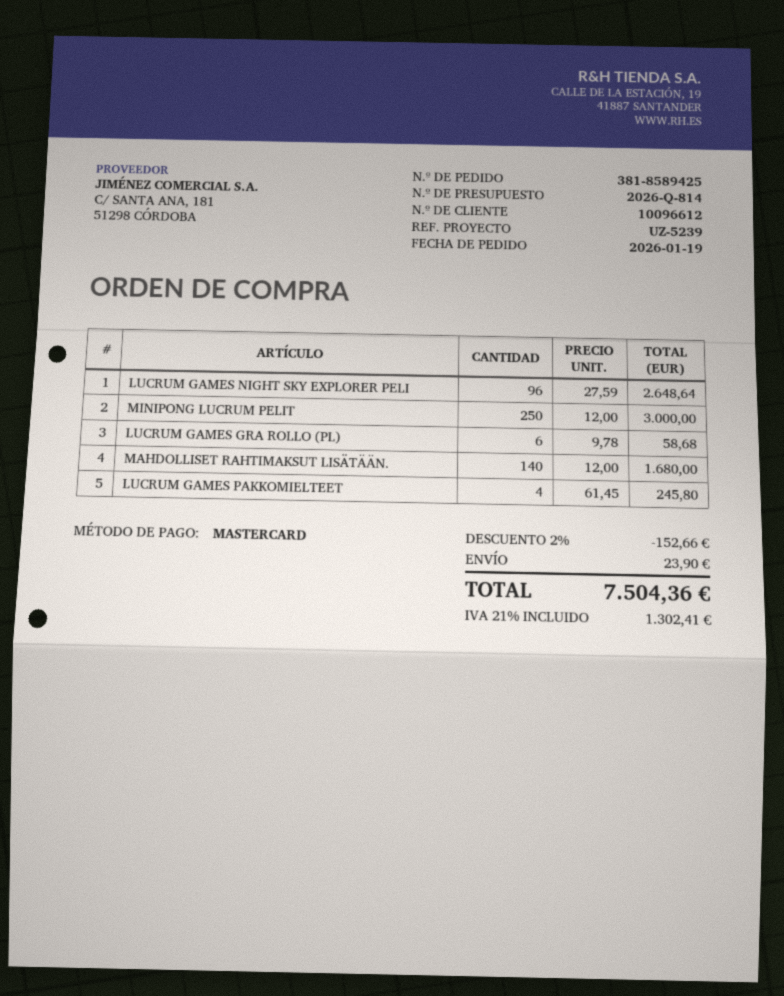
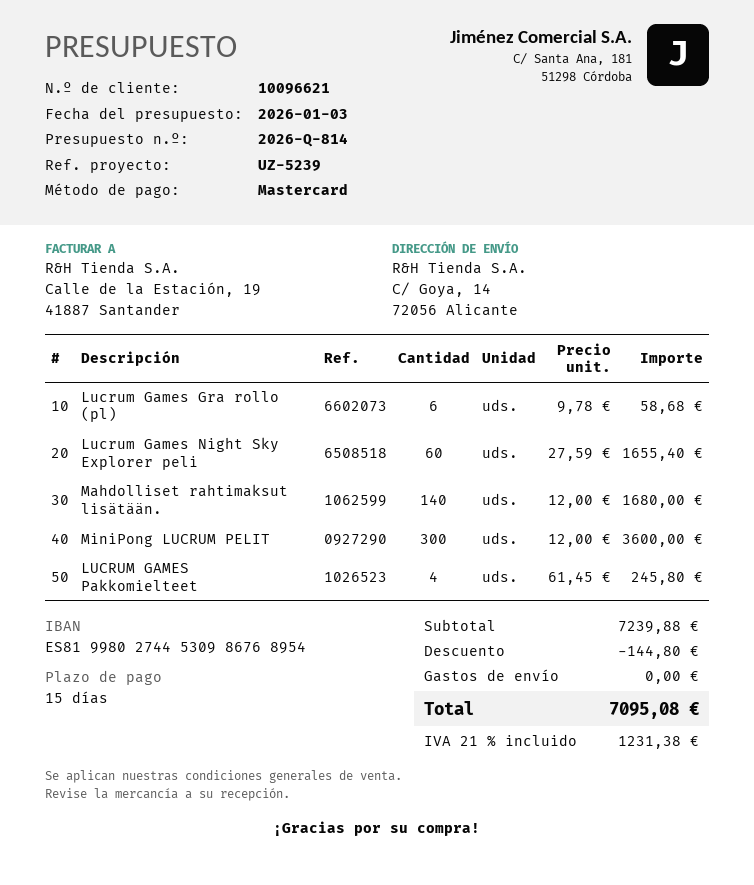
customer number: 10096612 -> 10096621
LUCRUM GAMES NIGHT SKY EXPLORER PELI: 96 x 27.59 = 2648.64 -> 60 x 27.59 = 1655.40
MINIPONG LUCRUM PELIT: 250 x 12.00 = 3000.00 -> 300 x 12.00 = 3600.00
discount: 152.66 -> 144.80
shipping: 23.90 -> 0.00
tax: 21% = 1302.41 -> 21% = 1231.38
total: 7504.36 -> 7095.08

